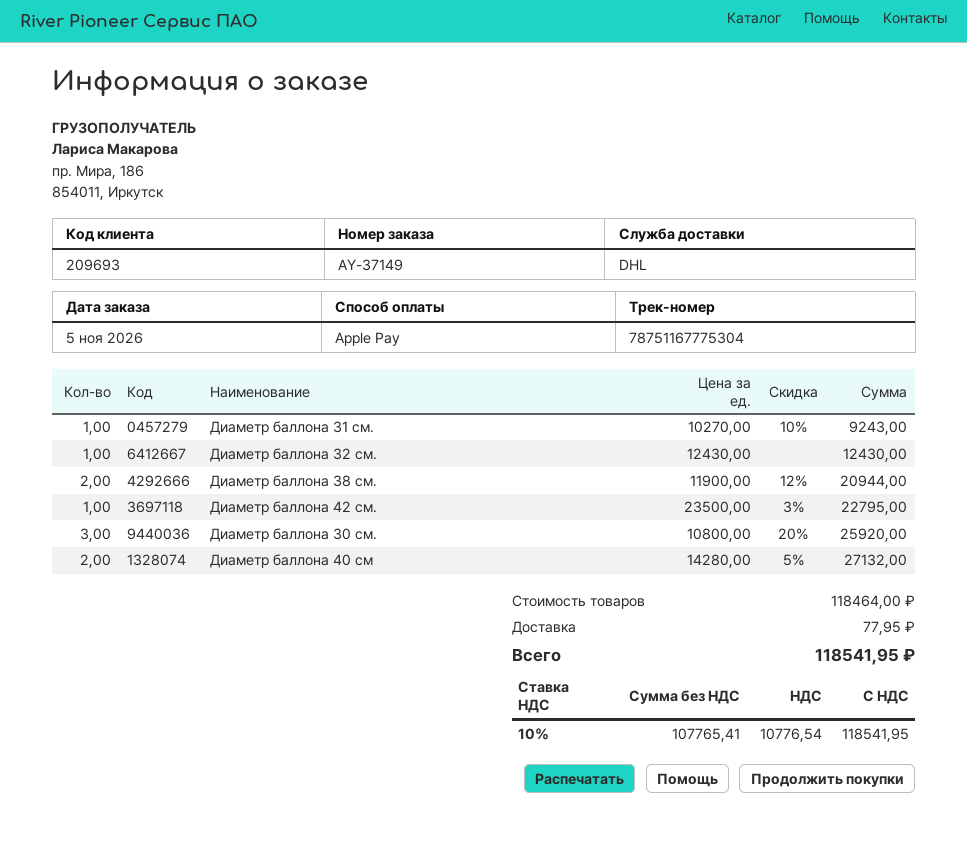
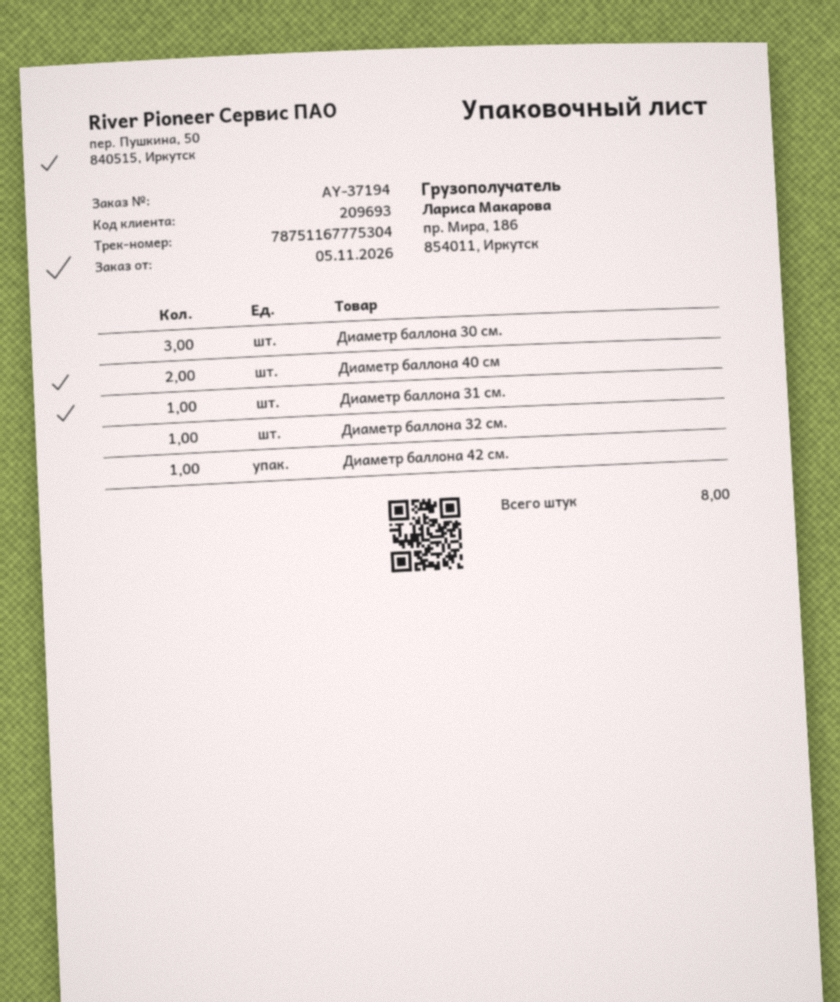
order number: AY-37149 -> AY-37194
Диаметр баллона 38 см.: 2 -> none

